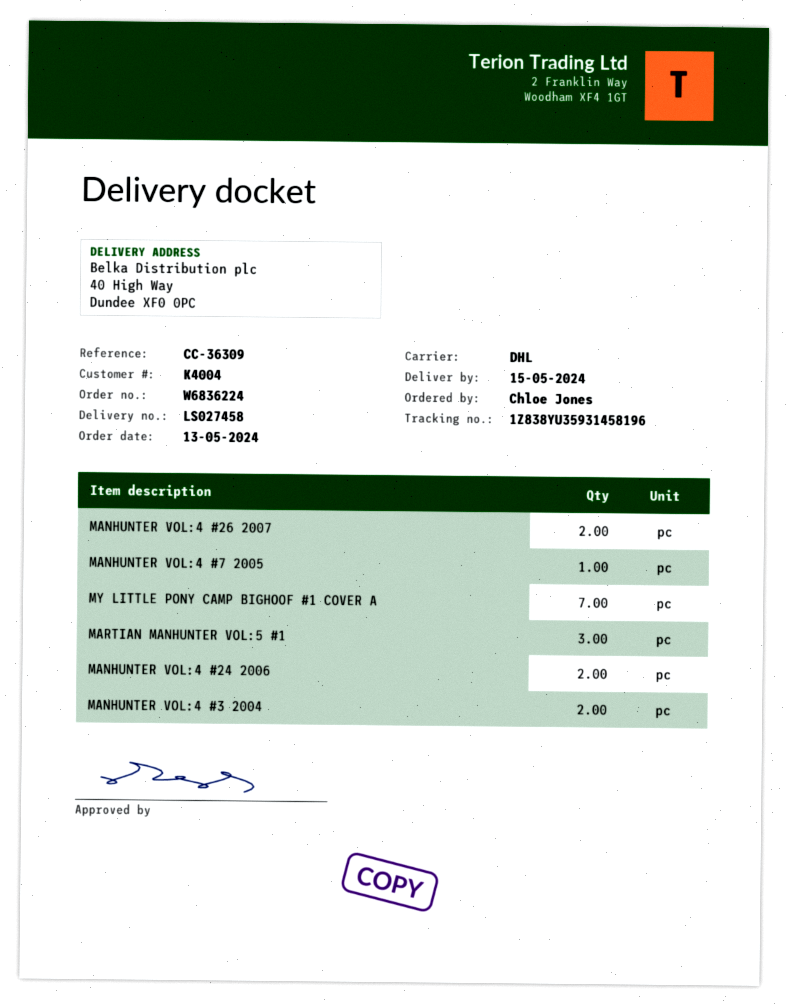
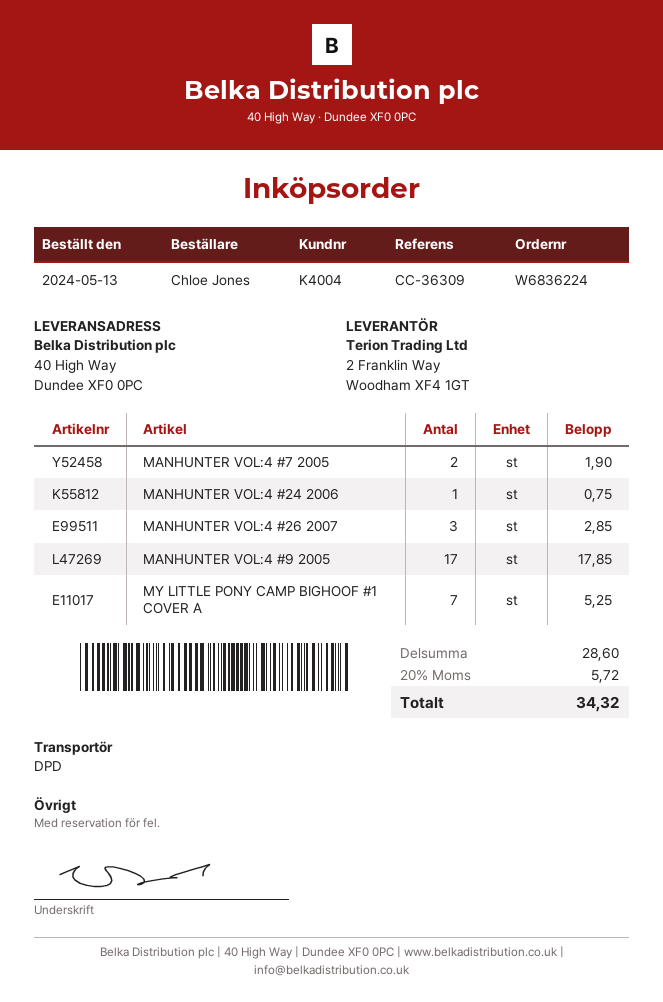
shipping method: DHL -> DPD
MANHUNTER VOL:4 #26 2007: 2 -> 3
MANHUNTER VOL:4 #7 2005: 1 -> 2
MARTIAN MANHUNTER VOL:5 #1: 3 -> none
MANHUNTER VOL:4 #24 2006: 2 -> 1
MANHUNTER VOL:4 #3 2004: 2 -> none
MANHUNTER VOL:4 #9 2005: none -> 17

